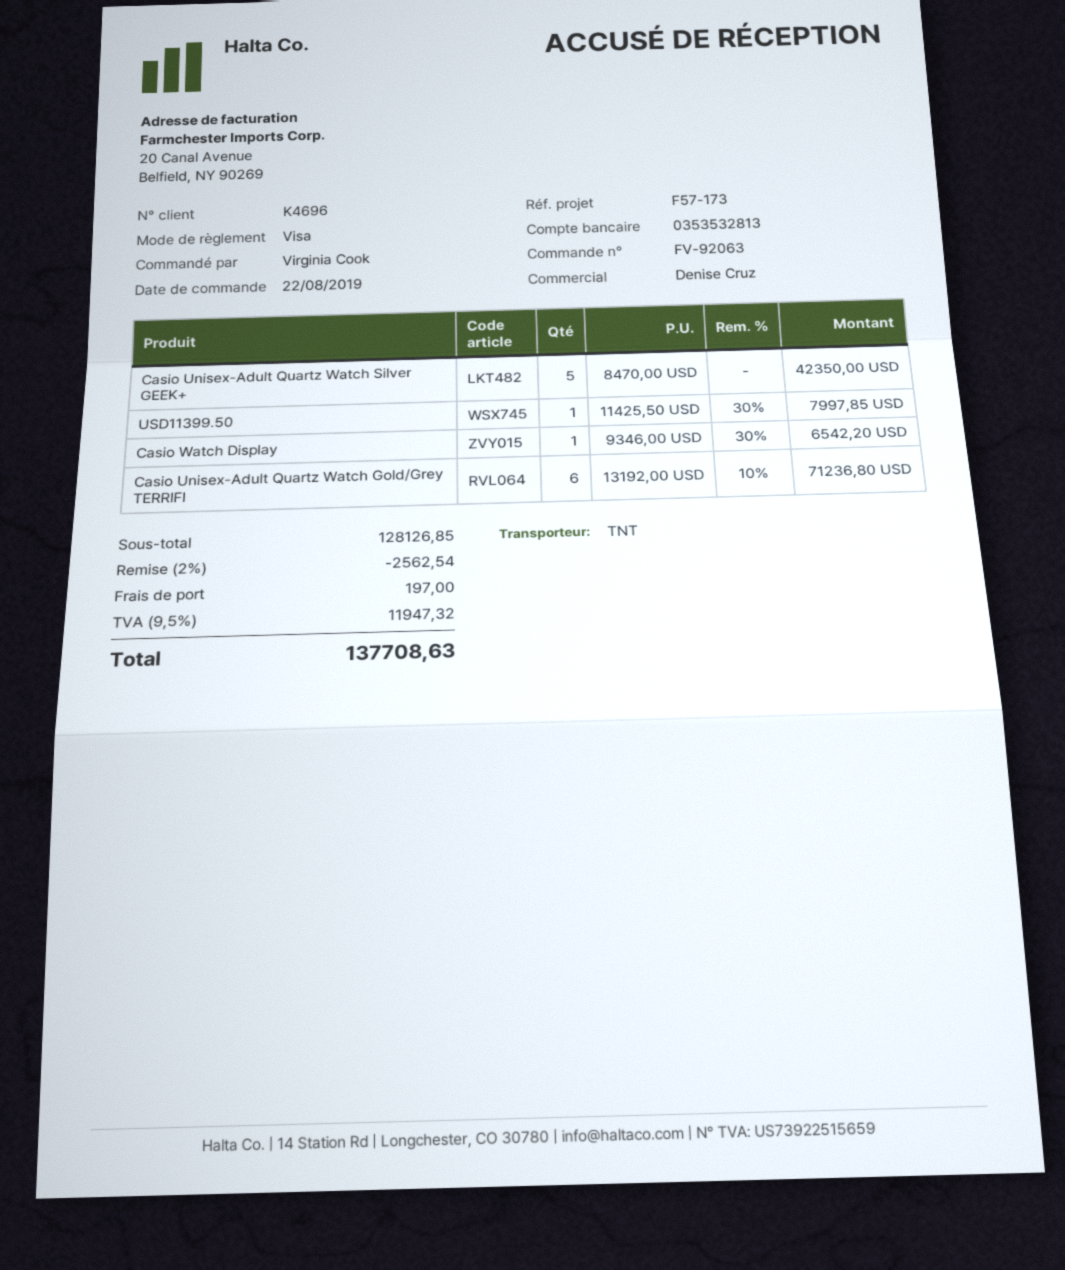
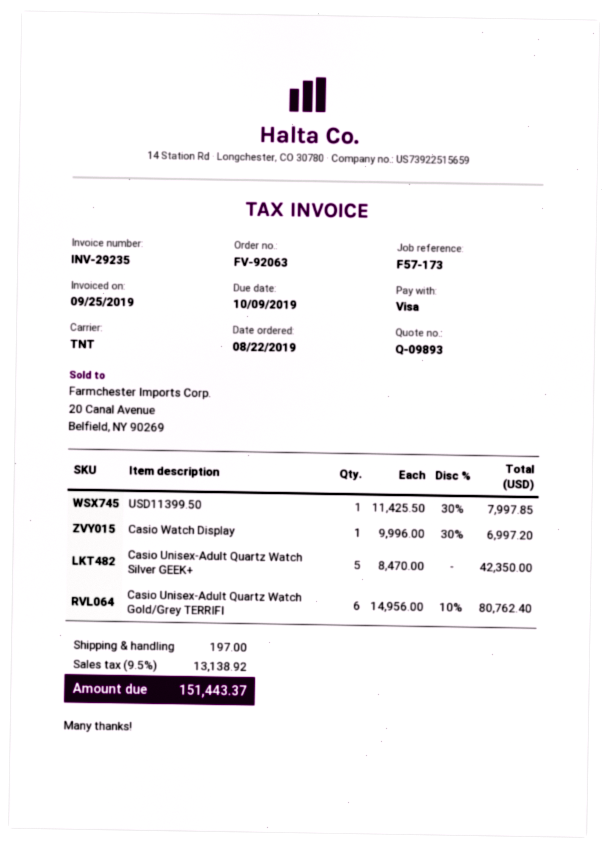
Casio Watch Display: 1 x 9346.00 - 30% = 6542.20 -> 1 x 9996.00 - 30% = 6997.20
Casio Unisex-Adult Quartz Watch Gold/Grey TERRIFI: 6 x 13192.00 - 10% = 71236.80 -> 6 x 14956.00 - 10% = 80762.40
discount: 2% = 2562.54 -> none
tax: 9.5% = 11947.32 -> 9.5% = 13138.92
total: 137708.63 -> 151443.37

